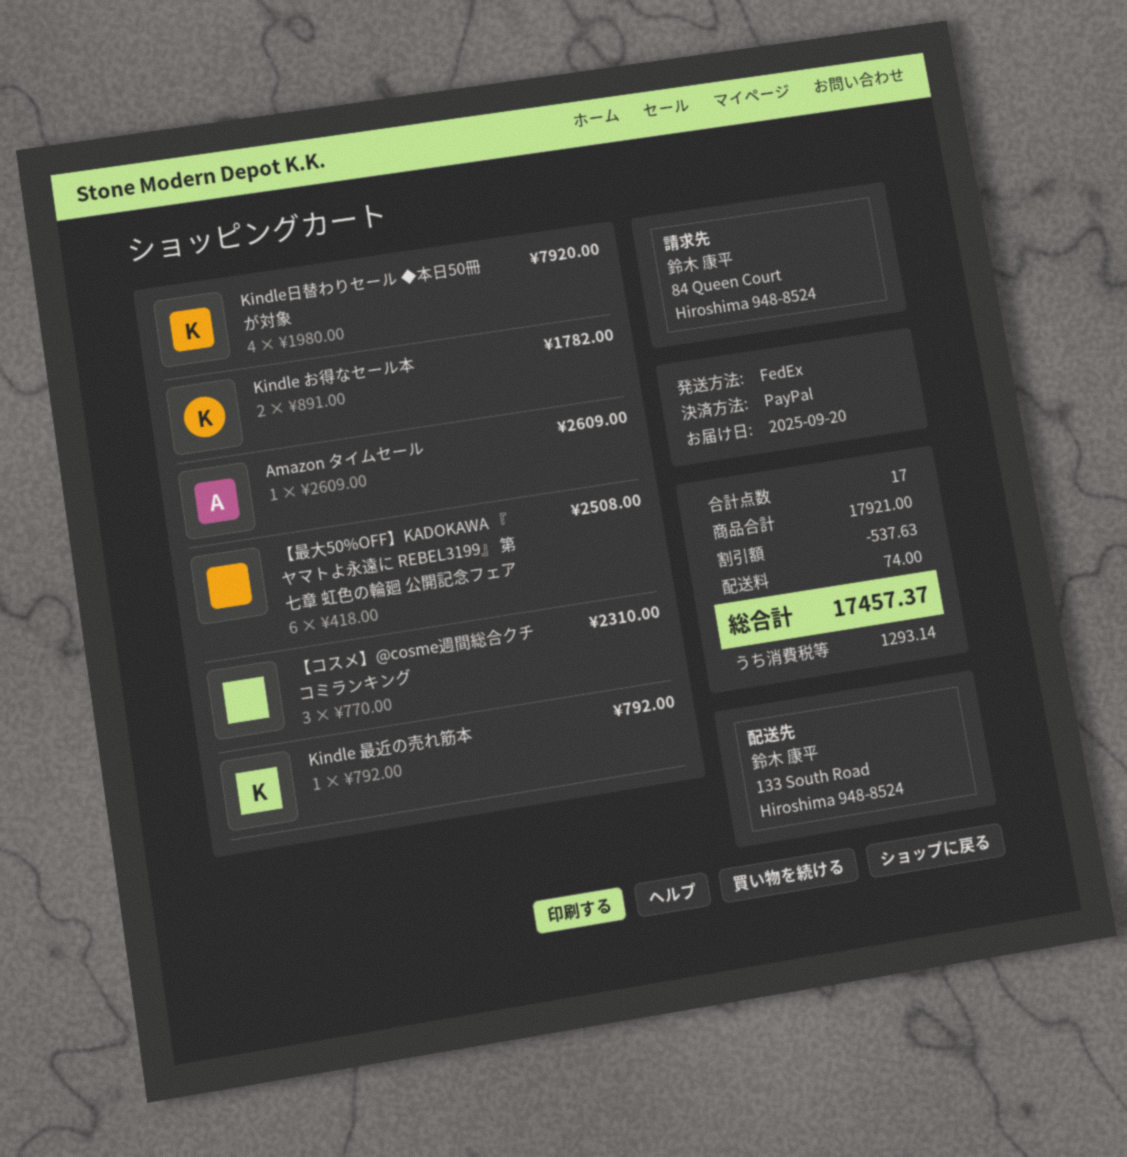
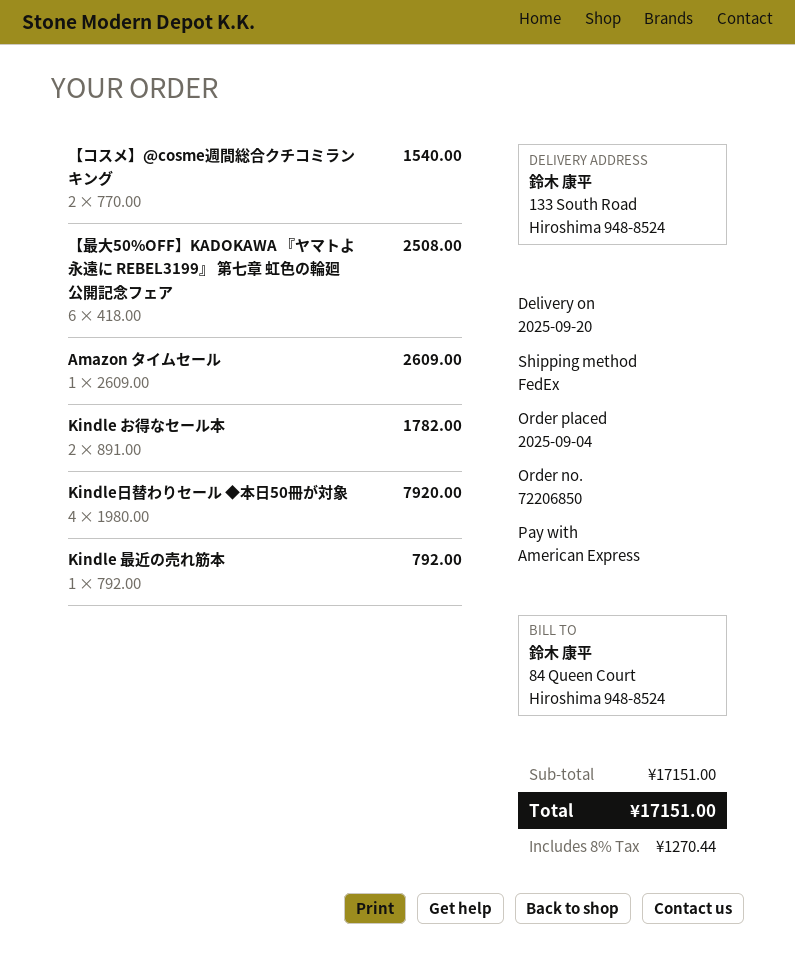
payment method: PayPal -> American Express
【コスメ】@cosme週間総合クチコミランキング: 3 x 770.00 = 2310.00 -> 2 x 770.00 = 1540.00
subtotal: 17921.00 -> 17151.00
discount: 537.63 -> none
shipping: 74.00 -> none
tax: 1293.14 -> 1270.44
total: 17457.37 -> 17151.00

